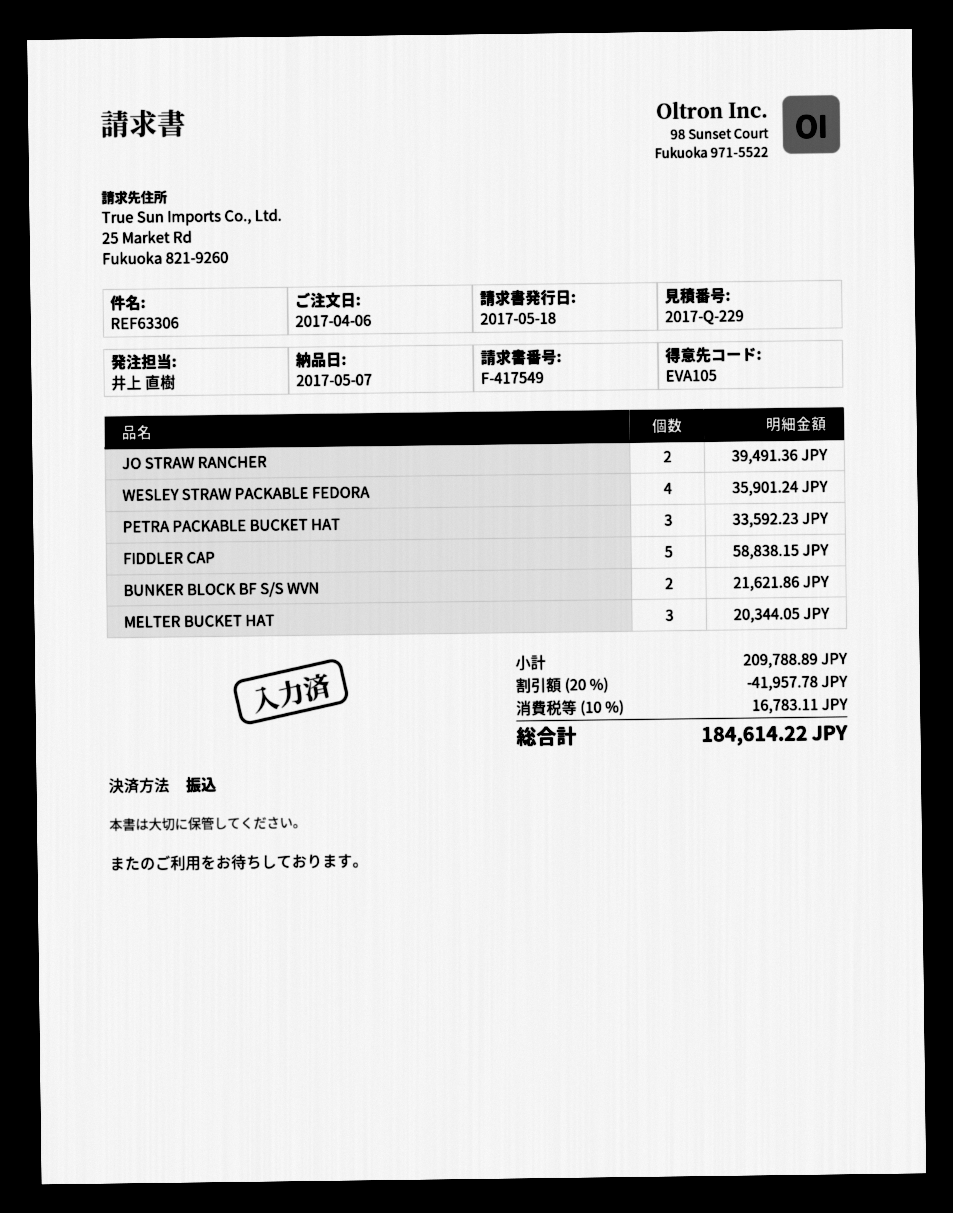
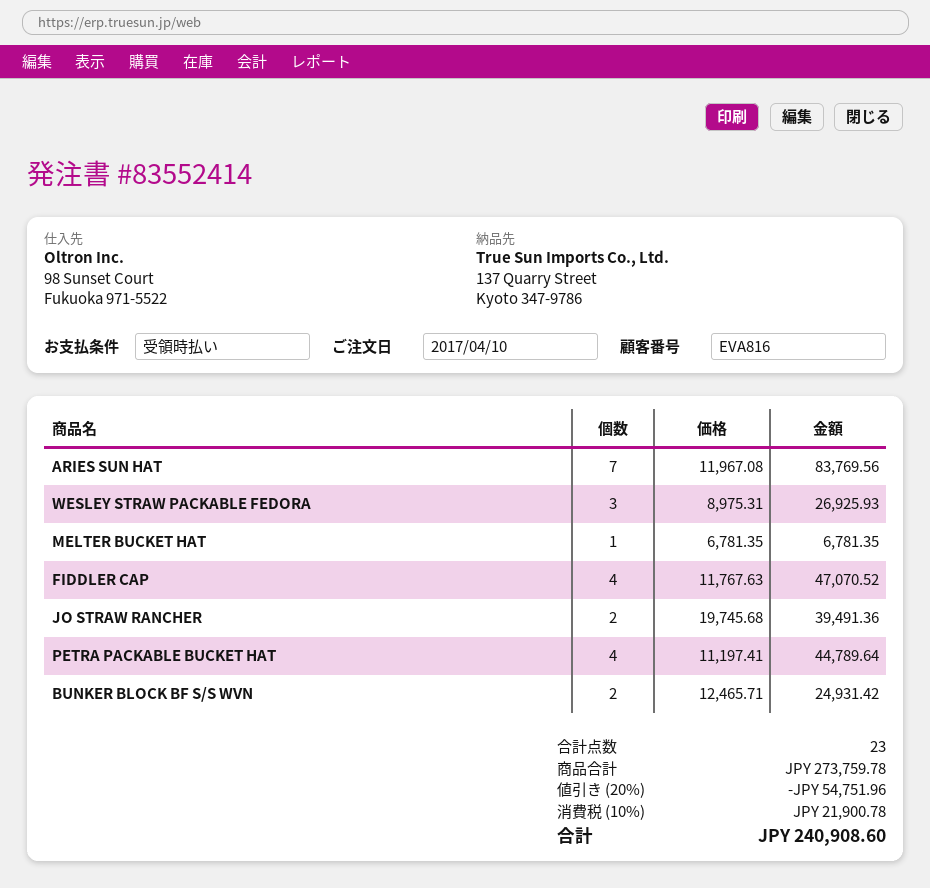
order date: 2017-04-06 -> 2017-04-10
customer number: EVA105 -> EVA816
WESLEY STRAW PACKABLE FEDORA: 4 for 35901.24 -> 3 for 26925.93
PETRA PACKABLE BUCKET HAT: 3 for 33592.23 -> 4 for 44789.64
FIDDLER CAP: 5 for 58838.15 -> 4 for 47070.52
BUNKER BLOCK BF S/S WVN: 2 for 21621.86 -> 2 for 24931.42
MELTER BUCKET HAT: 3 for 20344.05 -> 1 for 6781.35
ARIES SUN HAT: none -> 7 for 83769.56
subtotal: 209788.89 -> 273759.78
discount: 20% = 41957.78 -> 20% = 54751.96
tax: 10% = 16783.11 -> 10% = 21900.78
total: 184614.22 -> 240908.60

